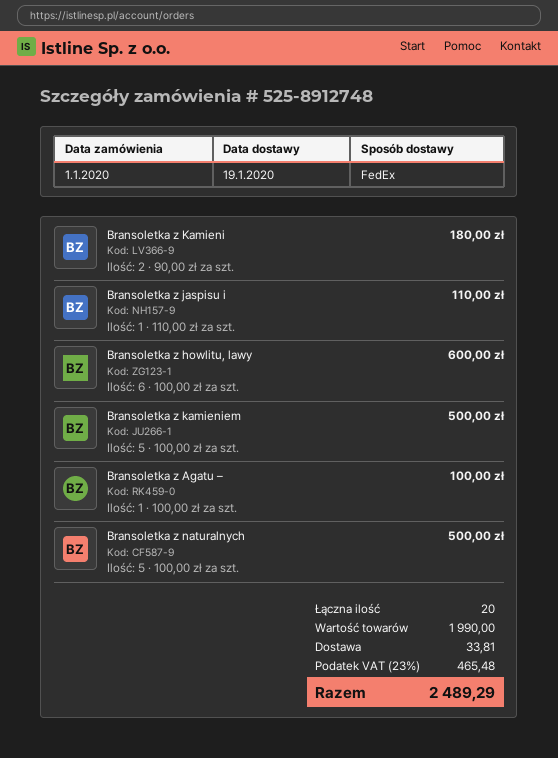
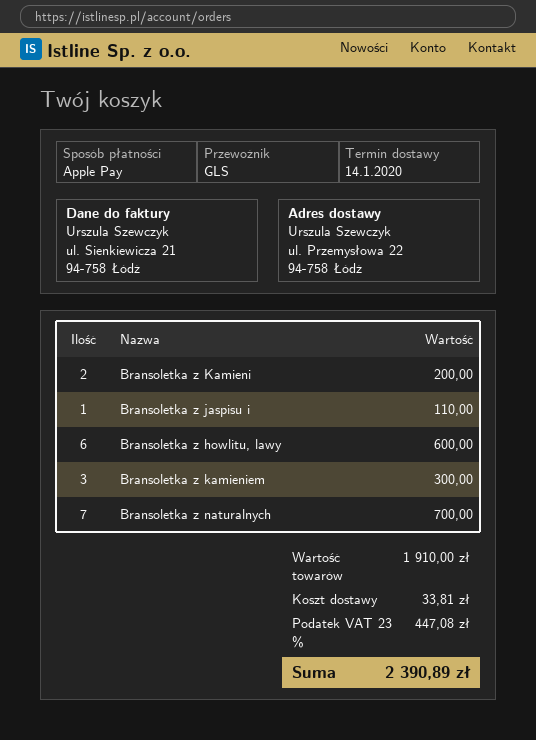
delivery date: 2020-01-19 -> 2020-01-14
shipping method: FedEx -> GLS
Bransoletka z Kamieni: 2 for 180.00 -> 2 for 200.00
Bransoletka z kamieniem: 5 for 500.00 -> 3 for 300.00
Bransoletka z Agatu –: 1 for 100.00 -> none
Bransoletka z naturalnych: 5 for 500.00 -> 7 for 700.00
subtotal: 1990.00 -> 1910.00
tax: 23% = 465.48 -> 23% = 447.08
total: 2489.29 -> 2390.89

